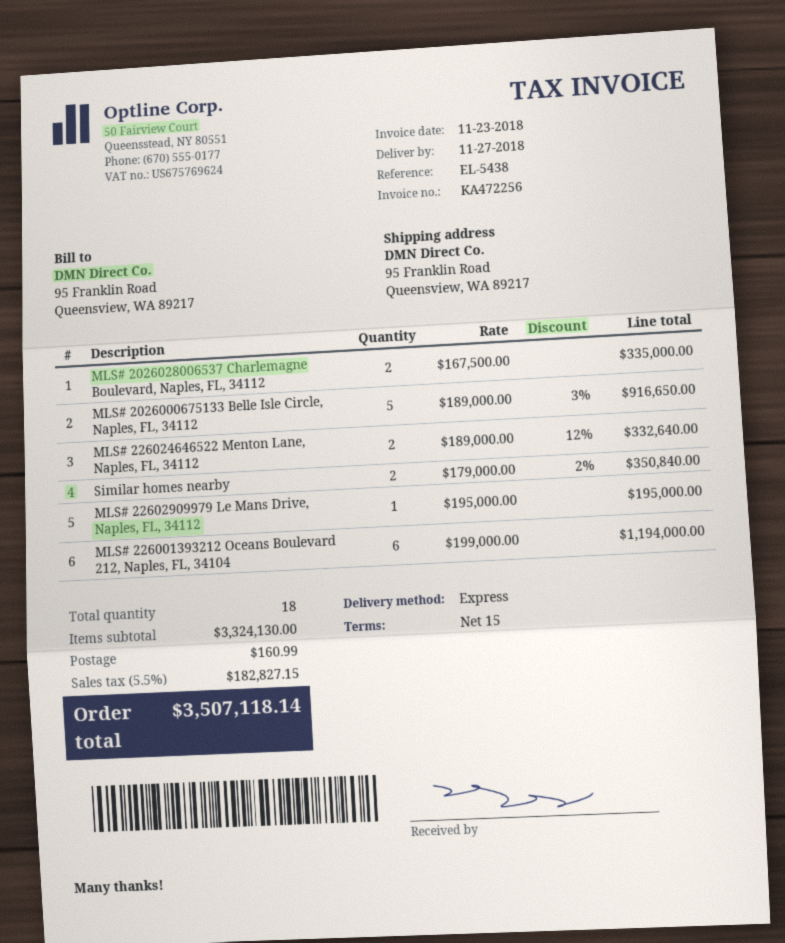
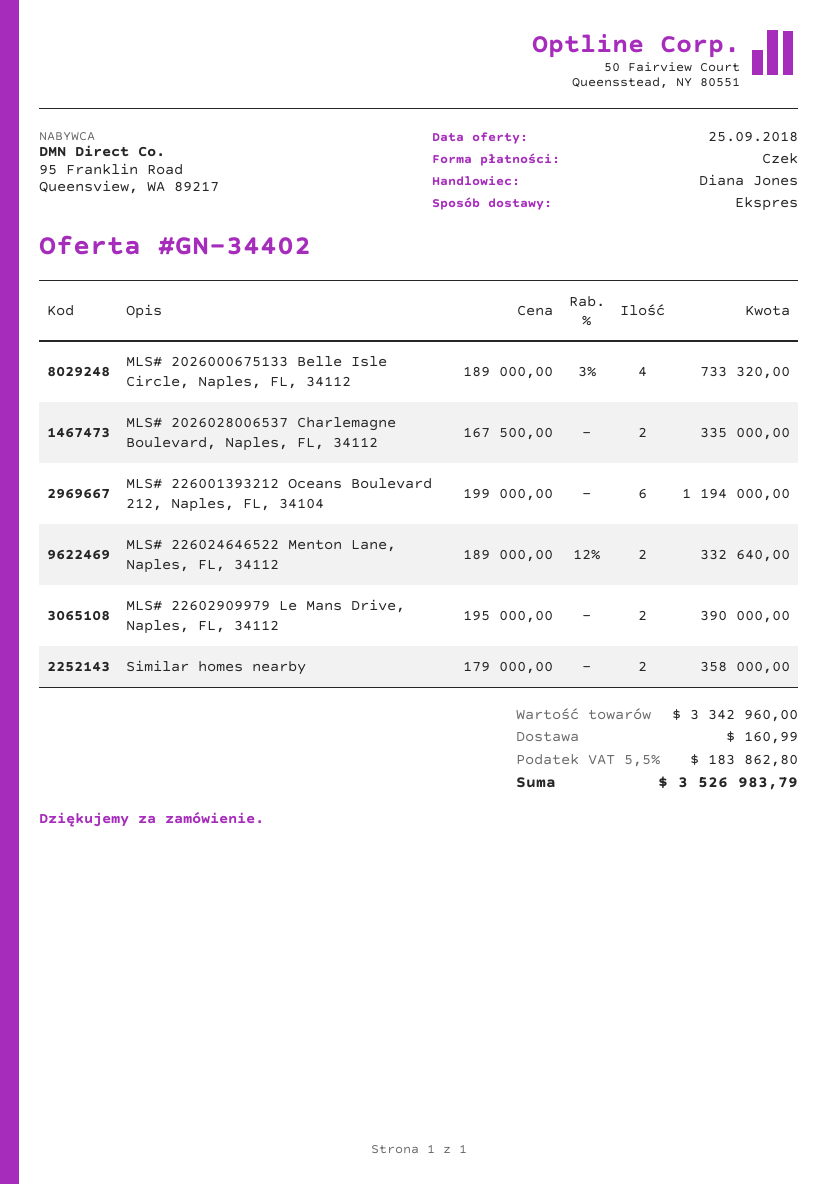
MLS# 2026000675133 Belle Isle Circle, Naples, FL, 34112: 5 x 189000.00 - 3% = 916650.00 -> 4 x 189000.00 - 3% = 733320.00
Similar homes nearby: 2 x 179000.00 - 2% = 350840.00 -> 2 x 179000.00 = 358000.00
MLS# 22602909979 Le Mans Drive, Naples, FL, 34112: 1 x 195000.00 = 195000.00 -> 2 x 195000.00 = 390000.00
subtotal: 3324130.00 -> 3342960.00
tax: 5.5% = 182827.15 -> 5.5% = 183862.80
total: 3507118.14 -> 3526983.79

